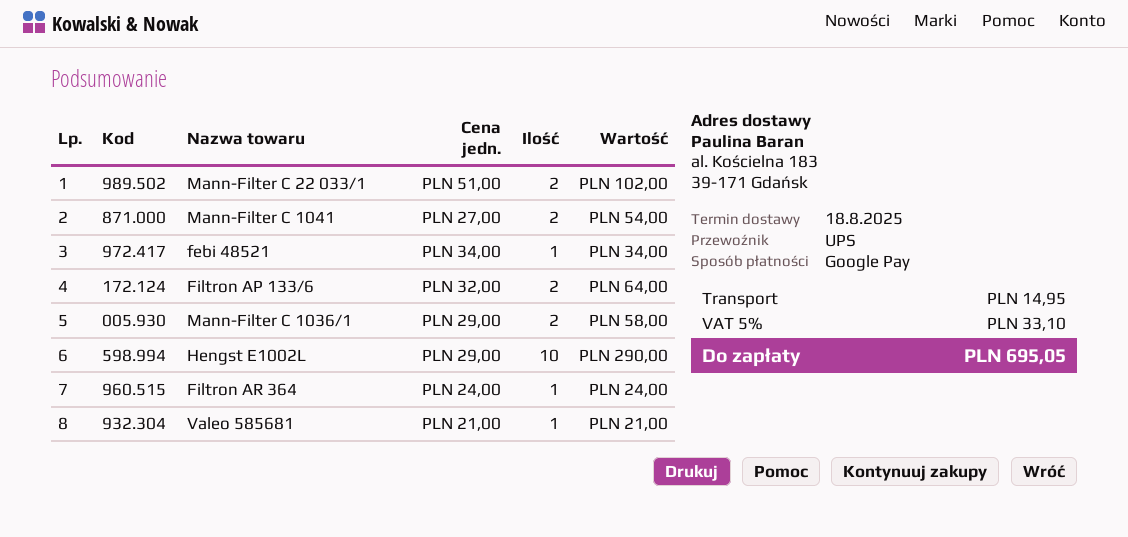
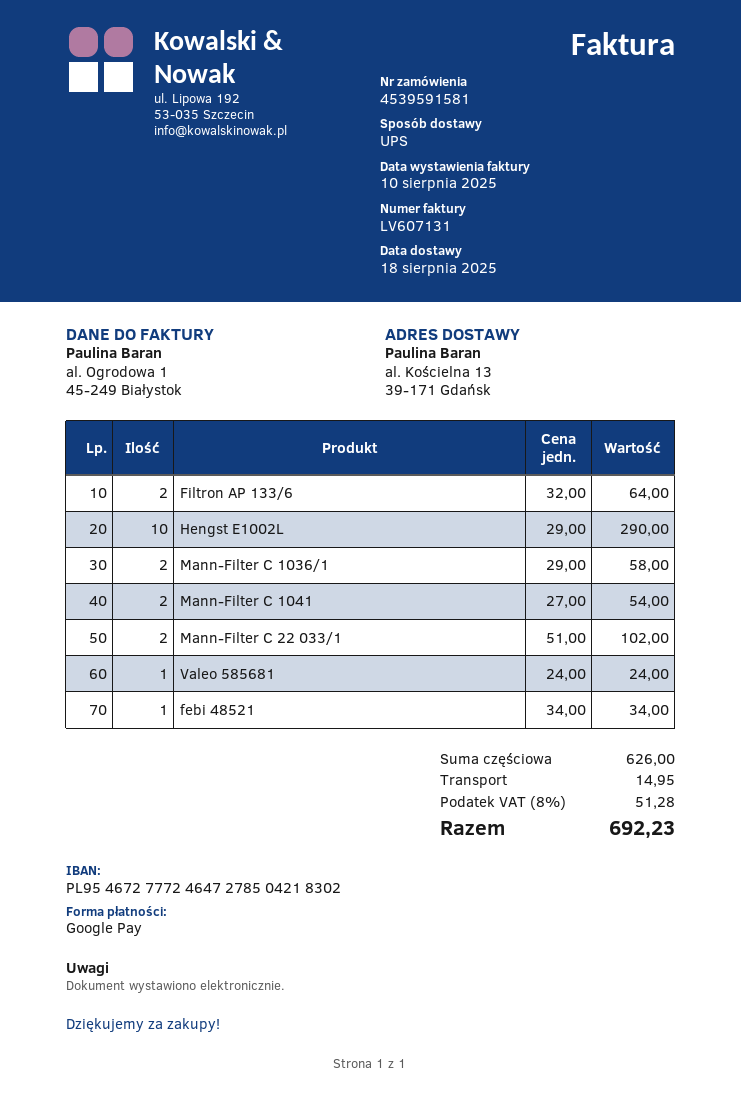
ship to: al. Kościelna 183, 39-171 Gdańsk -> al. Kościelna 13, 39-171 Gdańsk
Filtron AR 364: 1 x 24.00 = 24.00 -> none
Valeo 585681: 1 x 21.00 = 21.00 -> 1 x 24.00 = 24.00
tax: 5% = 33.10 -> 8% = 51.28
total: 695.05 -> 692.23

